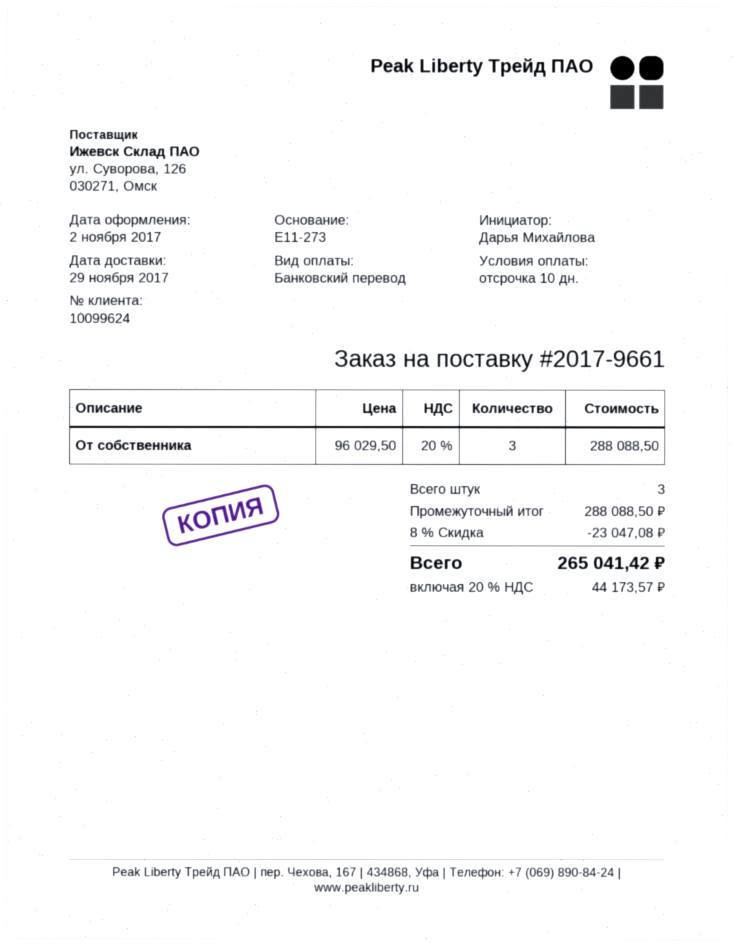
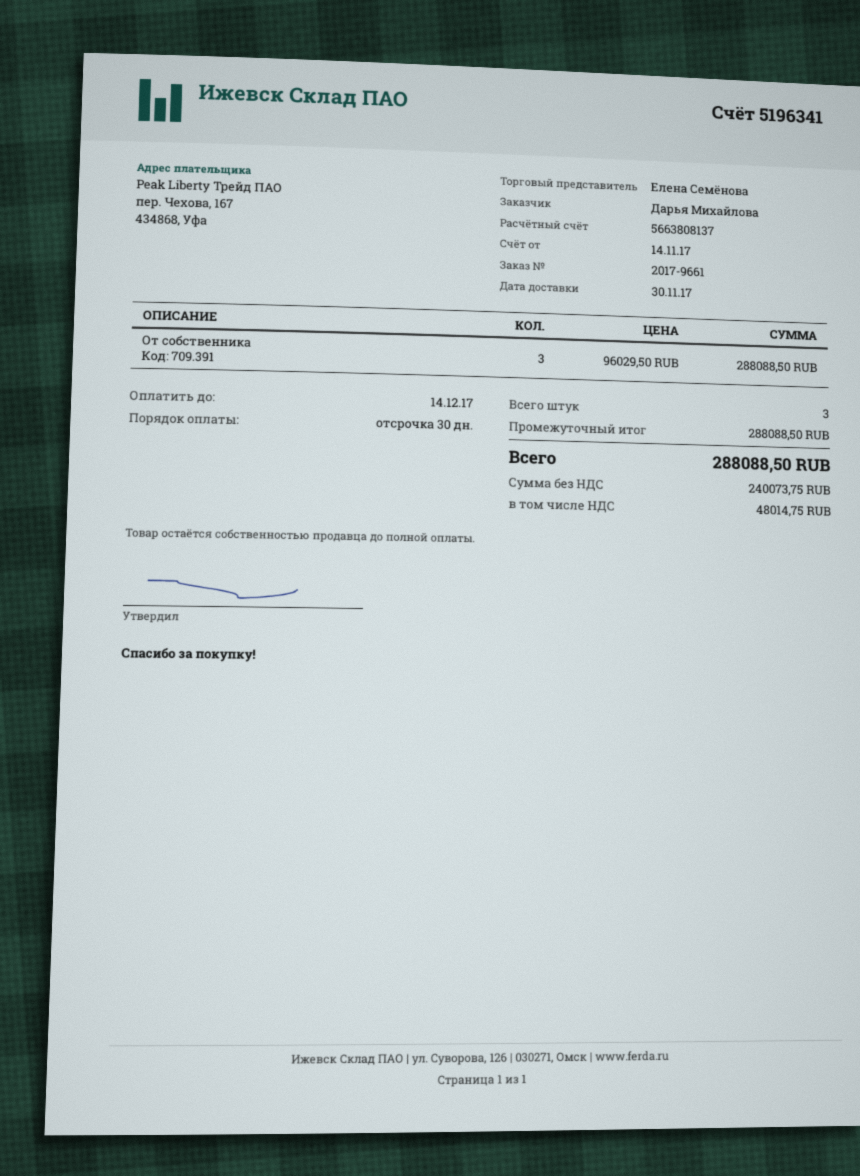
delivery date: 2017-11-29 -> 2017-11-30
payment terms: 10 days -> 30 days
discount: 8% = 23047.08 -> none
tax: 44173.57 -> 48014.75
total: 265041.42 -> 288088.50

